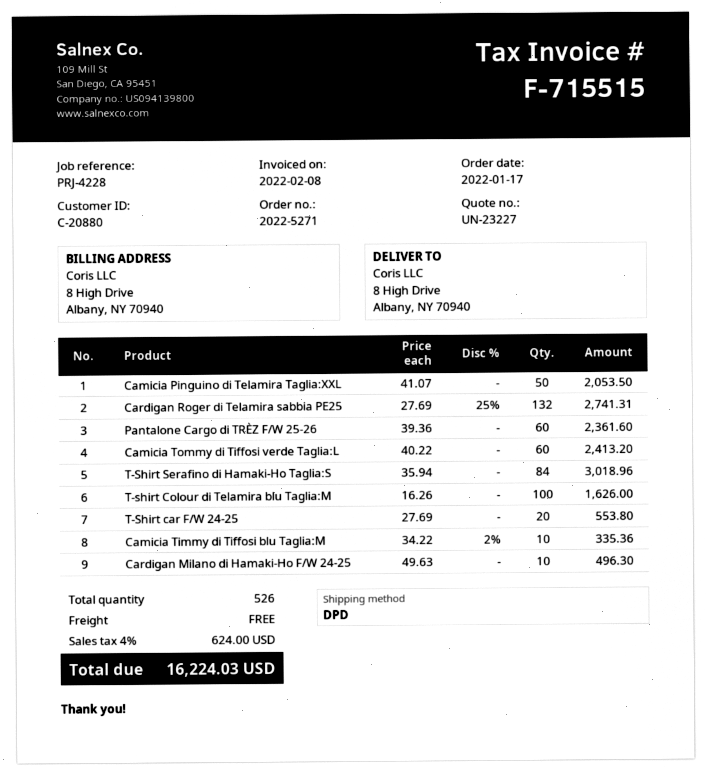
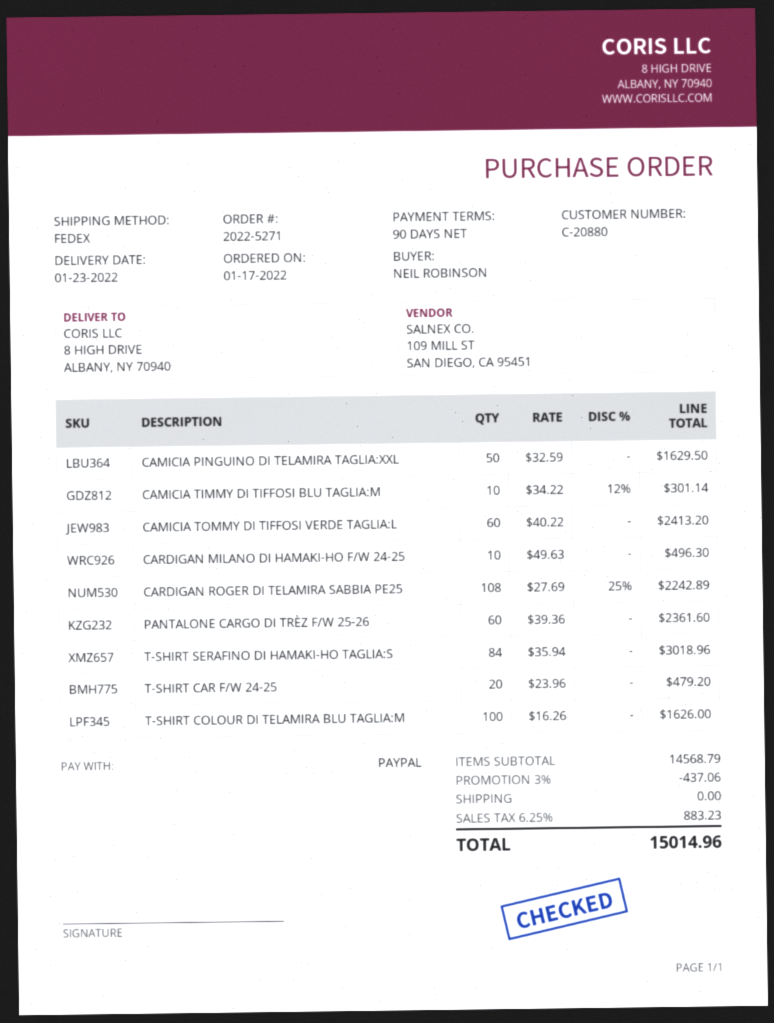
shipping method: DPD -> FedEx
Camicia Pinguino di Telamira Taglia:XXL: 50 x 41.07 = 2053.50 -> 50 x 32.59 = 1629.50
Cardigan Roger di Telamira sabbia PE25: 132 x 27.69 - 25% = 2741.31 -> 108 x 27.69 - 25% = 2242.89
T-Shirt car F/W 24-25: 20 x 27.69 = 553.80 -> 20 x 23.96 = 479.20
Camicia Timmy di Tiffosi blu Taglia:M: 10 x 34.22 - 2% = 335.36 -> 10 x 34.22 - 12% = 301.14
discount: none -> 3% = 437.06
tax: 4% = 624.00 -> 6.25% = 883.23
total: 16224.03 -> 15014.96

